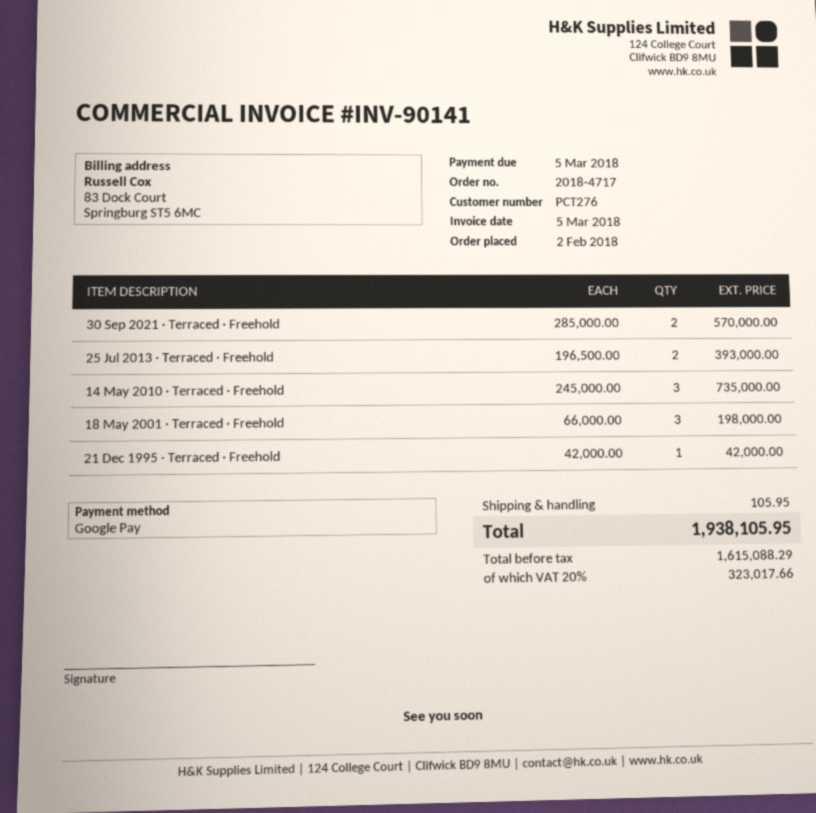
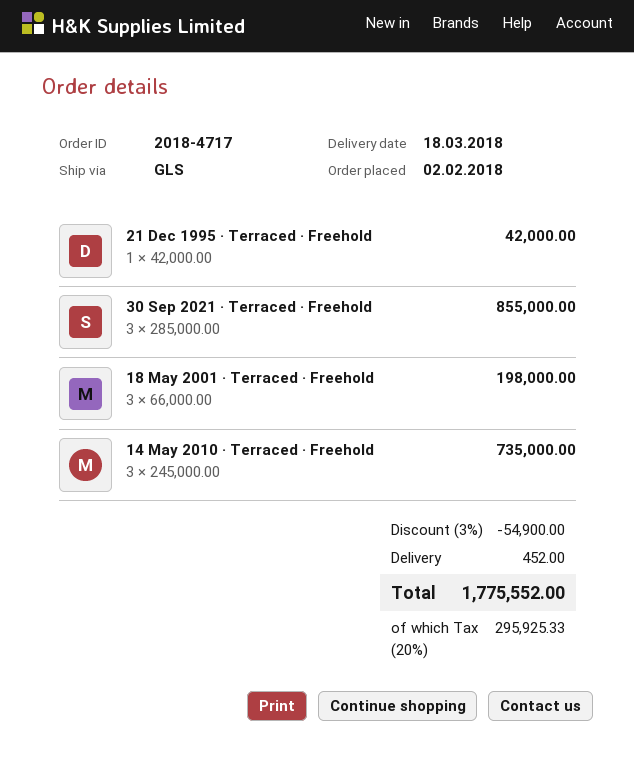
30 Sep 2021 · Terraced · Freehold: 2 x 285000.00 = 570000.00 -> 3 x 285000.00 = 855000.00
25 Jul 2013 · Terraced · Freehold: 2 x 196500.00 = 393000.00 -> none
discount: none -> 3% = 54900.00
shipping: 105.95 -> 452.00
tax: 20% = 323017.66 -> 20% = 295925.33
total: 1938105.95 -> 1775552.00

